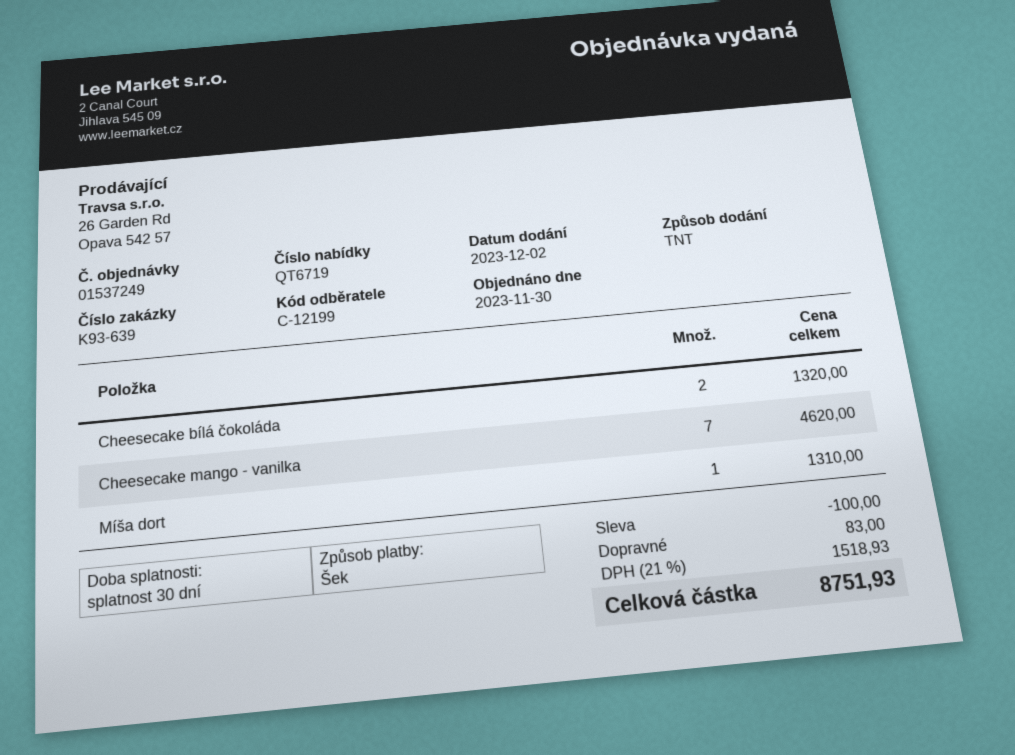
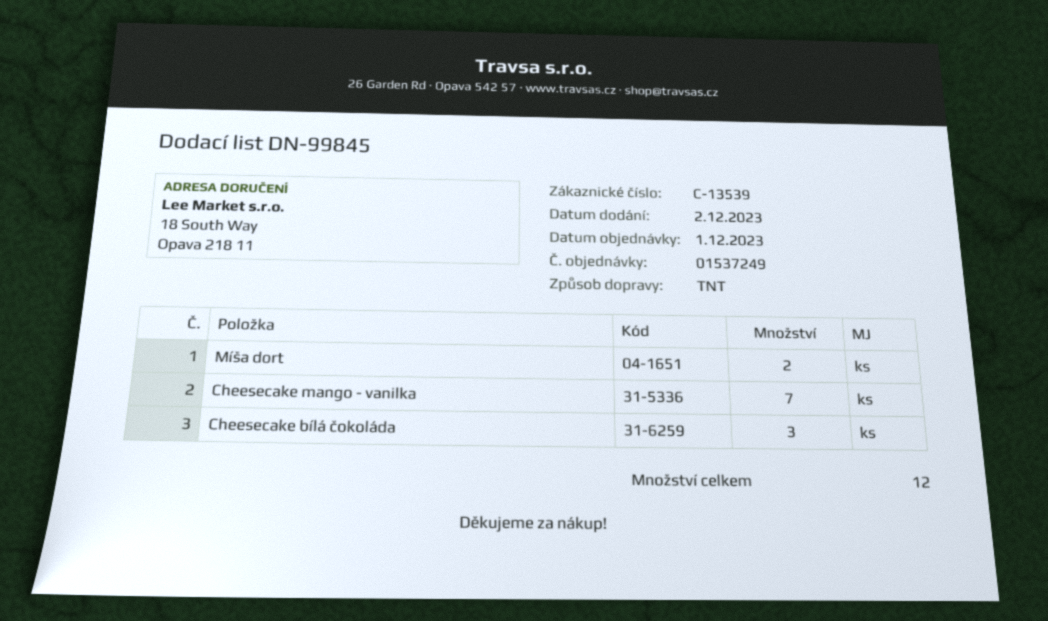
order date: 2023-11-30 -> 2023-12-01
customer number: C-12199 -> C-13539
Cheesecake bílá čokoláda: 2 -> 3
Míša dort: 1 -> 2

